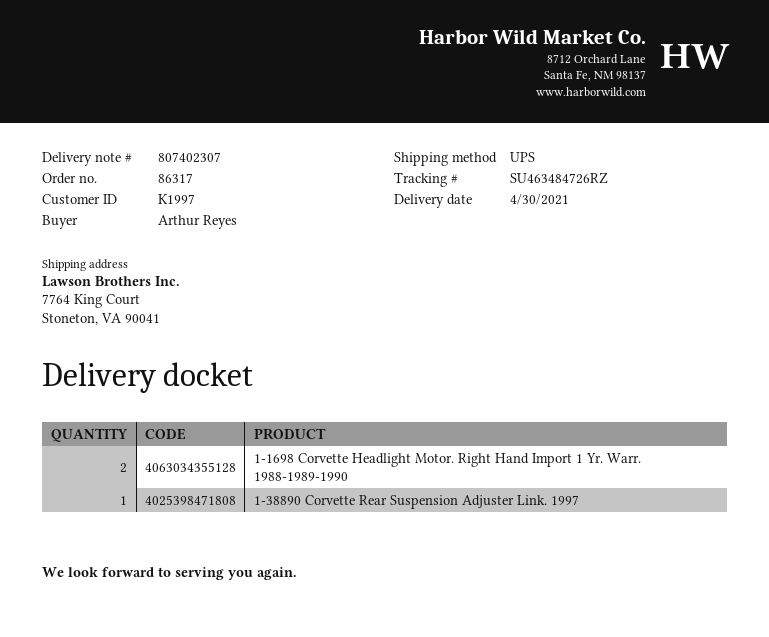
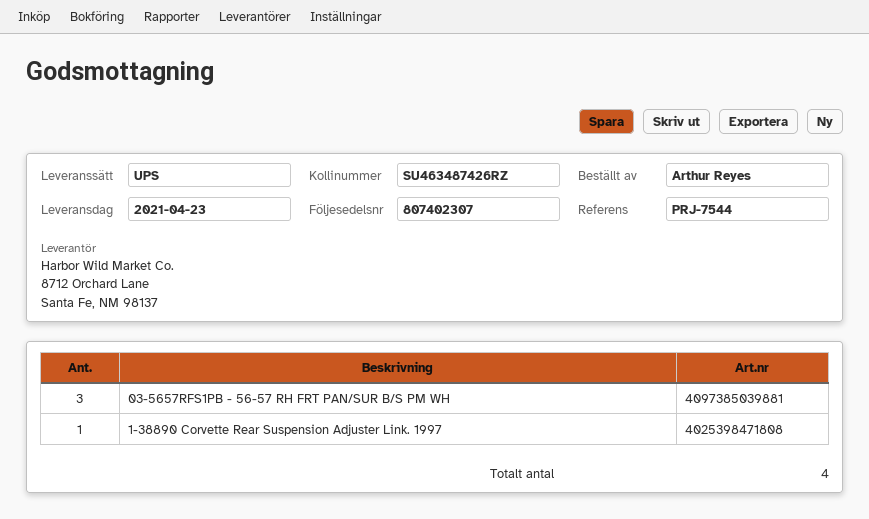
delivery date: 2021-04-30 -> 2021-04-23
tracking number: SU463484726RZ -> SU463487426RZ
1-1698 Corvette Headlight Motor. Right Hand Import 1 Yr. Warr. 1988-1989-1990: 2 -> none
03-5657RFS1PB - 56-57 RH FRT PAN/SUR B/S PM WH: none -> 3

